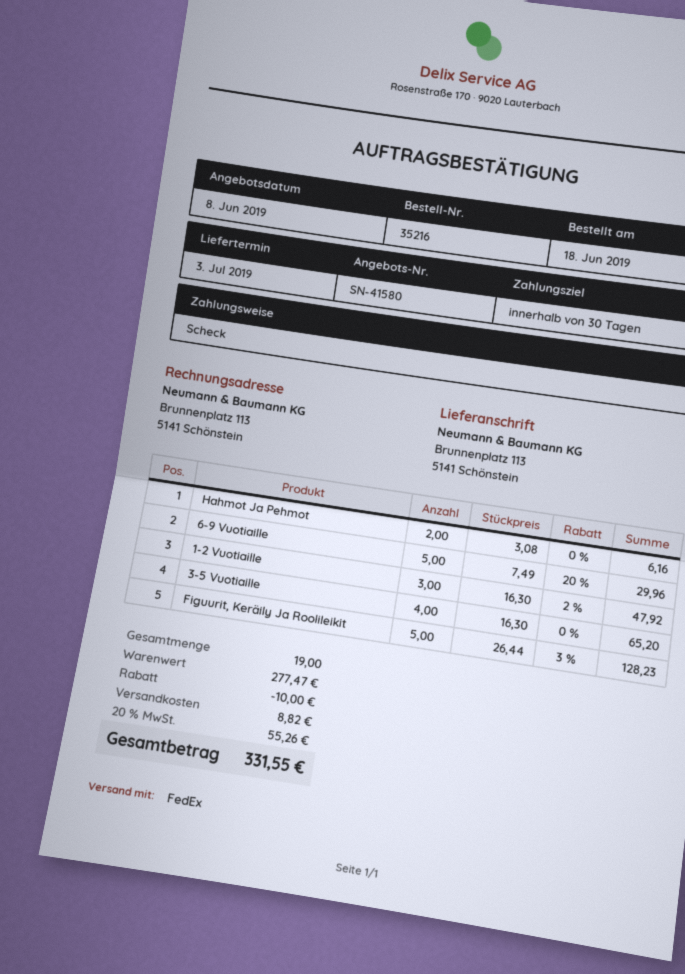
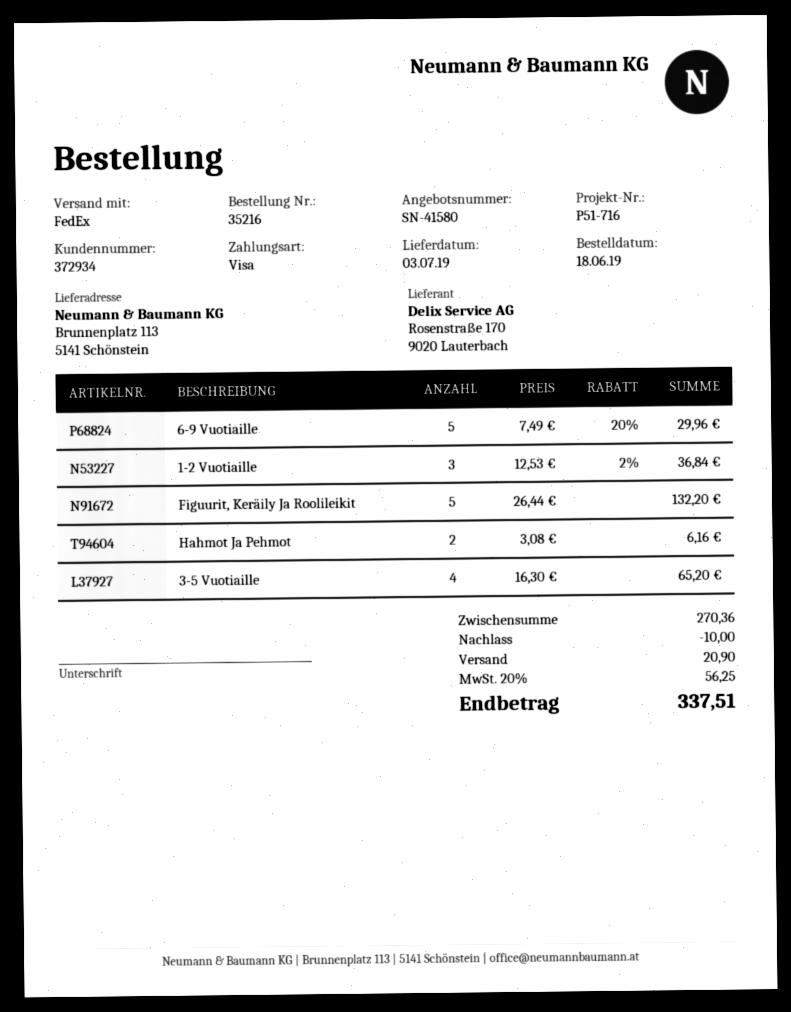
payment method: cheque -> Visa
1-2 Vuotiaille: 3 x 16.30 - 2% = 47.92 -> 3 x 12.53 - 2% = 36.84
Figuurit, Keräily Ja Roolileikit: 5 x 26.44 - 3% = 128.23 -> 5 x 26.44 = 132.20
subtotal: 277.47 -> 270.36
shipping: 8.82 -> 20.90
tax: 20% = 55.26 -> 20% = 56.25
total: 331.55 -> 337.51

